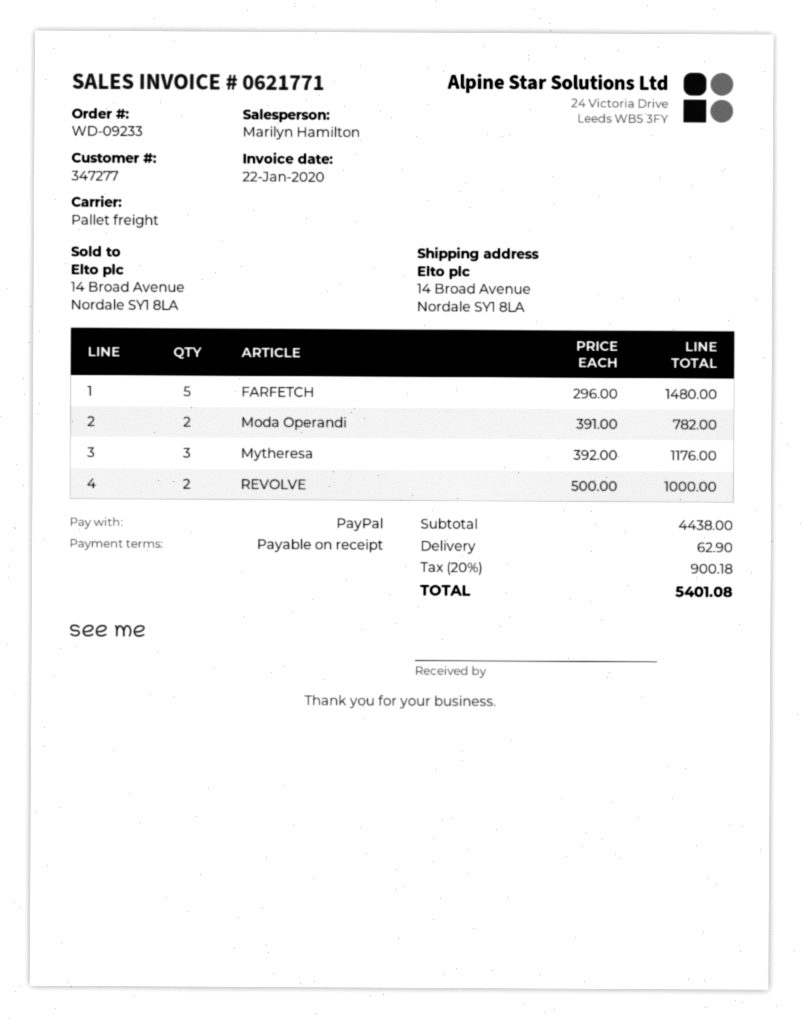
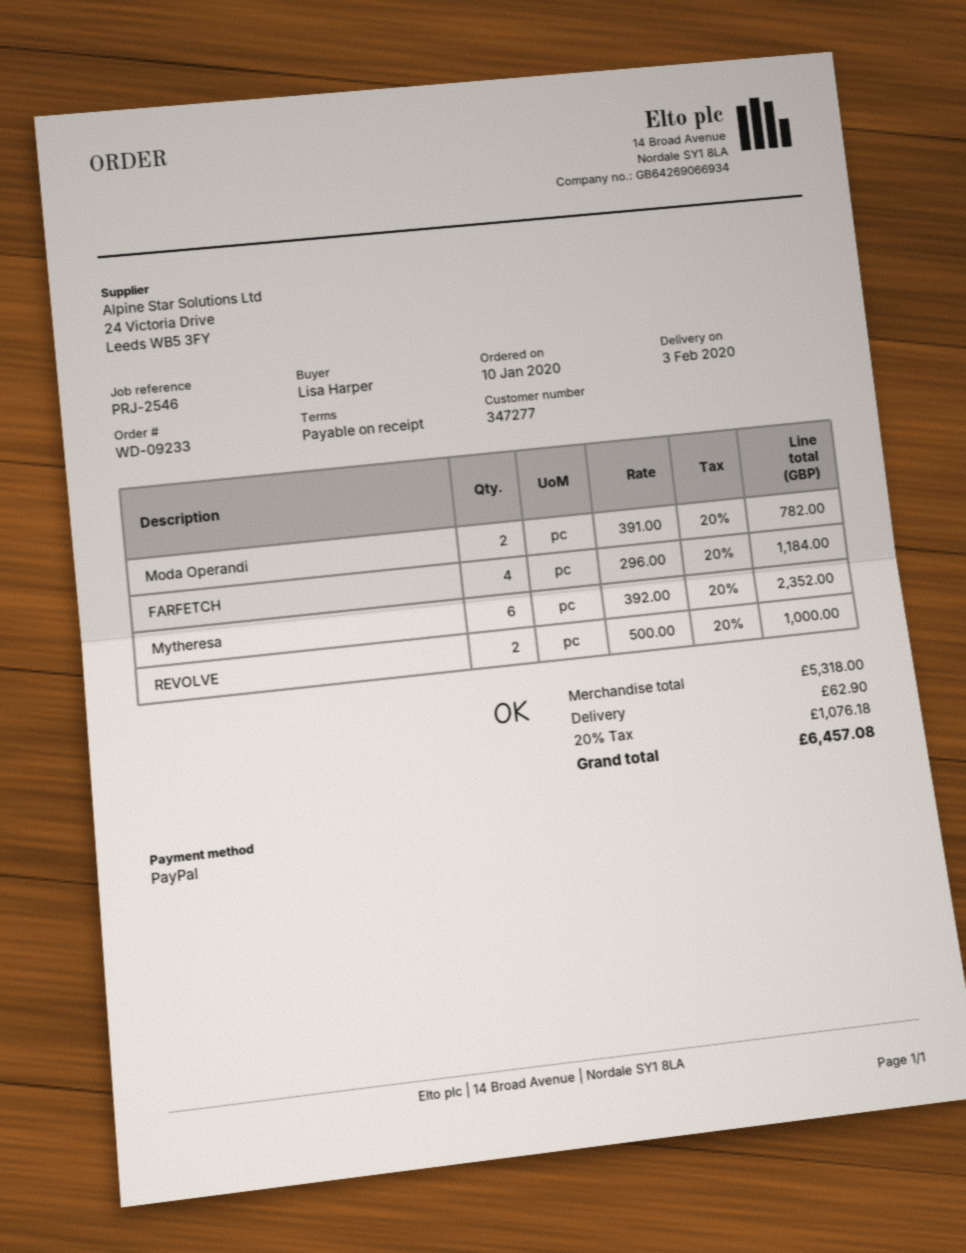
FARFETCH: 5 x 296.00 = 1480.00 -> 4 x 296.00 = 1184.00
Mytheresa: 3 x 392.00 = 1176.00 -> 6 x 392.00 = 2352.00
subtotal: 4438.00 -> 5318.00
tax: 20% = 900.18 -> 20% = 1076.18
total: 5401.08 -> 6457.08

